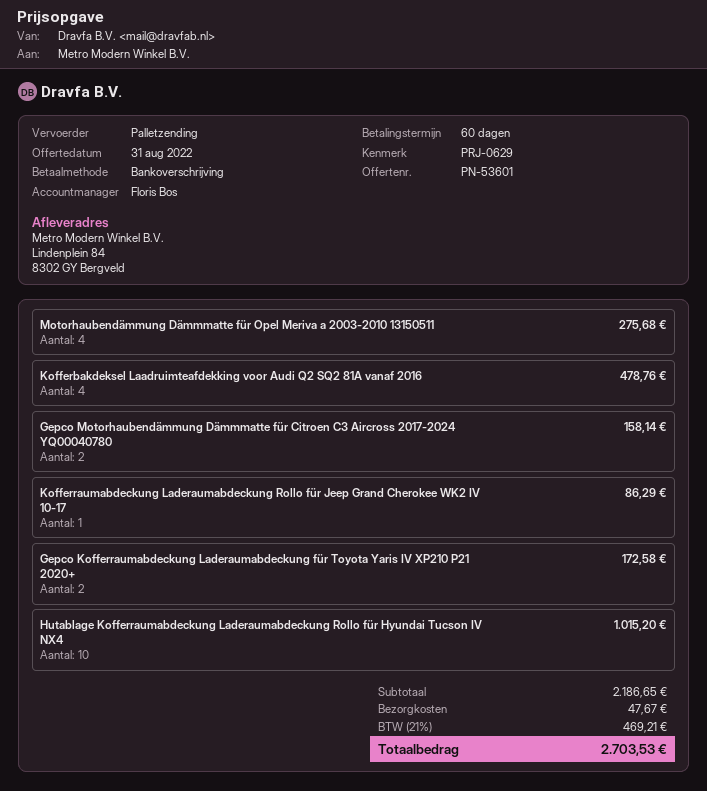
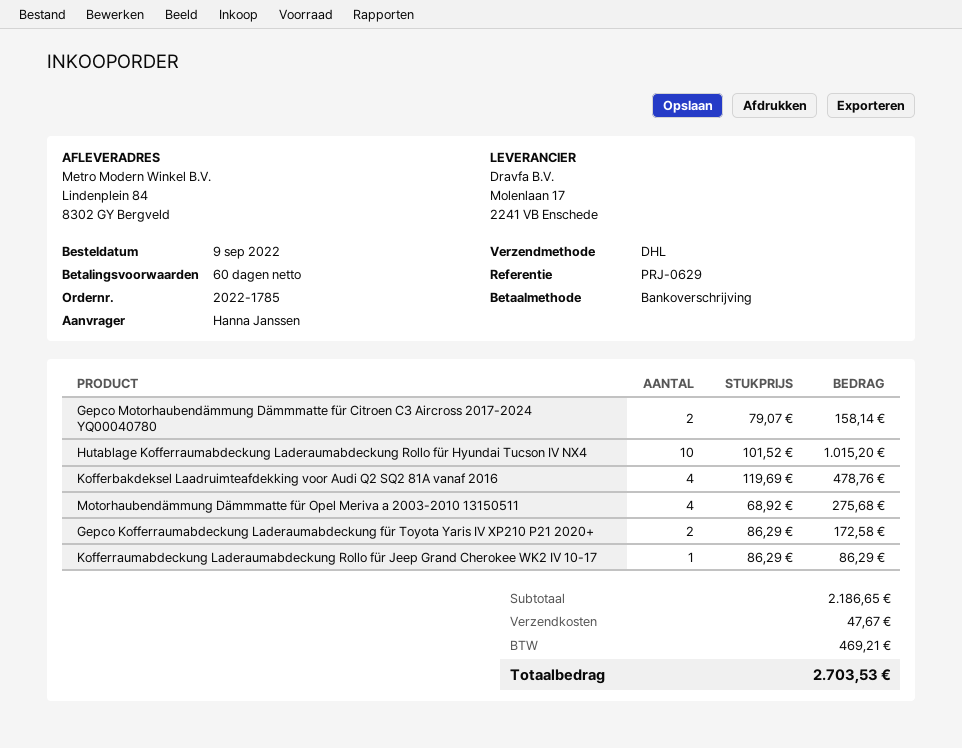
shipping method: pallet freight -> DHL

